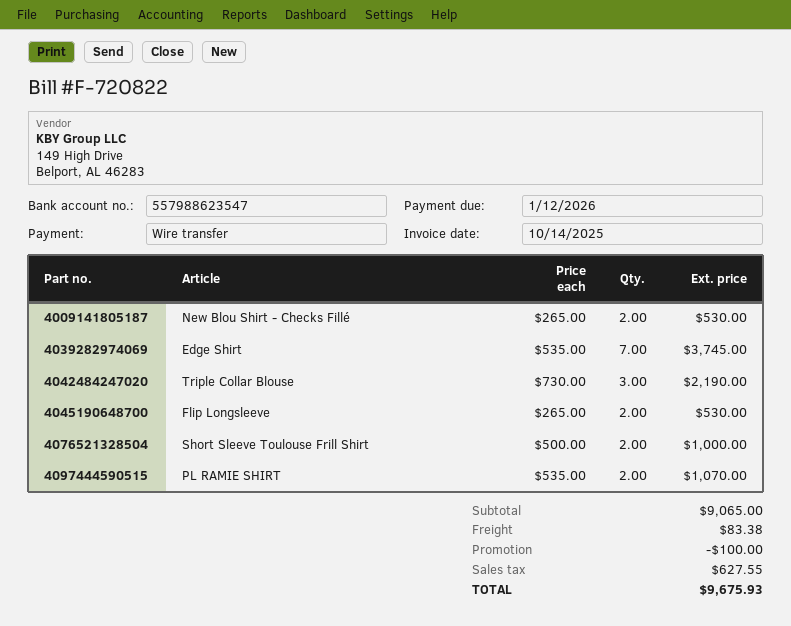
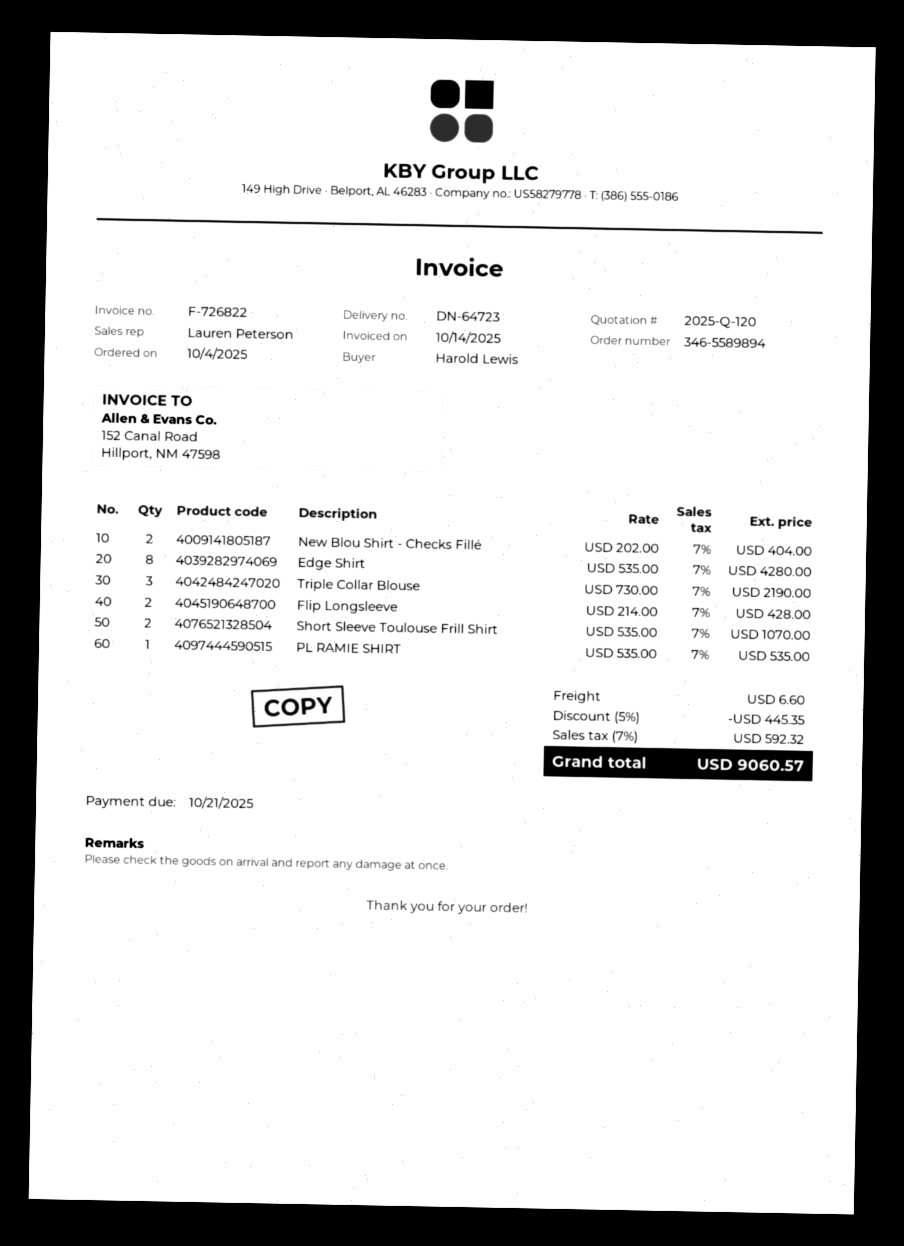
invoice number: F-720822 -> F-726822
due date: 2026-01-12 -> 2025-10-21
New Blou Shirt - Checks Fillé: 2 x 265.00 = 530.00 -> 2 x 202.00 = 404.00
Edge Shirt: 7 x 535.00 = 3745.00 -> 8 x 535.00 = 4280.00
Flip Longsleeve: 2 x 265.00 = 530.00 -> 2 x 214.00 = 428.00
Short Sleeve Toulouse Frill Shirt: 2 x 500.00 = 1000.00 -> 2 x 535.00 = 1070.00
PL RAMIE SHIRT: 2 x 535.00 = 1070.00 -> 1 x 535.00 = 535.00
discount: 100.00 -> 445.35
shipping: 83.38 -> 6.60
tax: 627.55 -> 592.32
total: 9675.93 -> 9060.57

